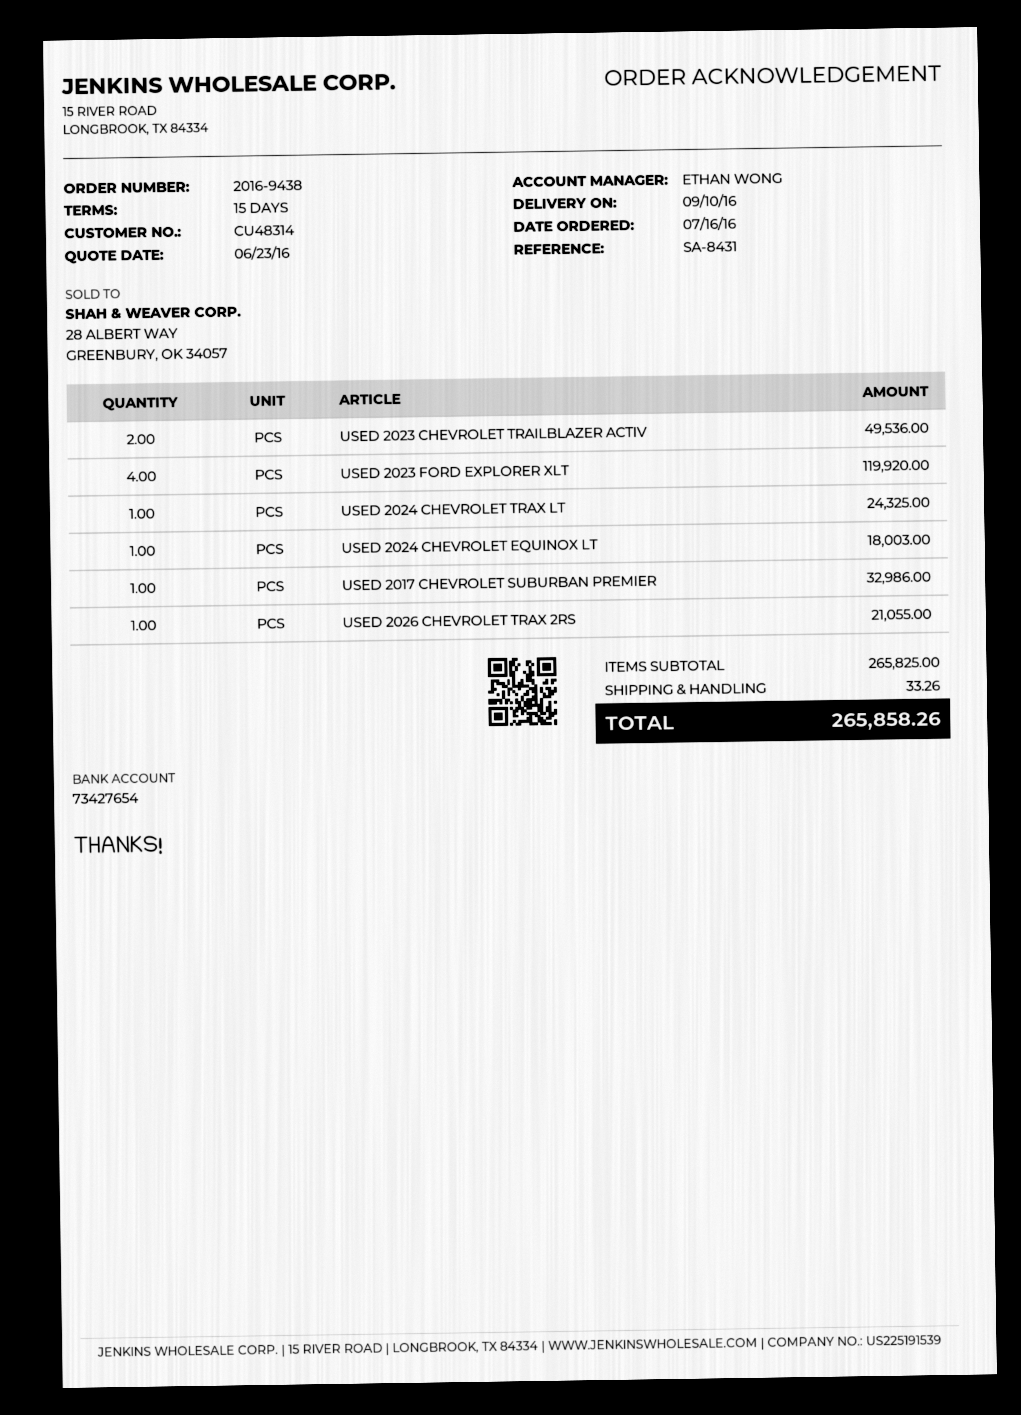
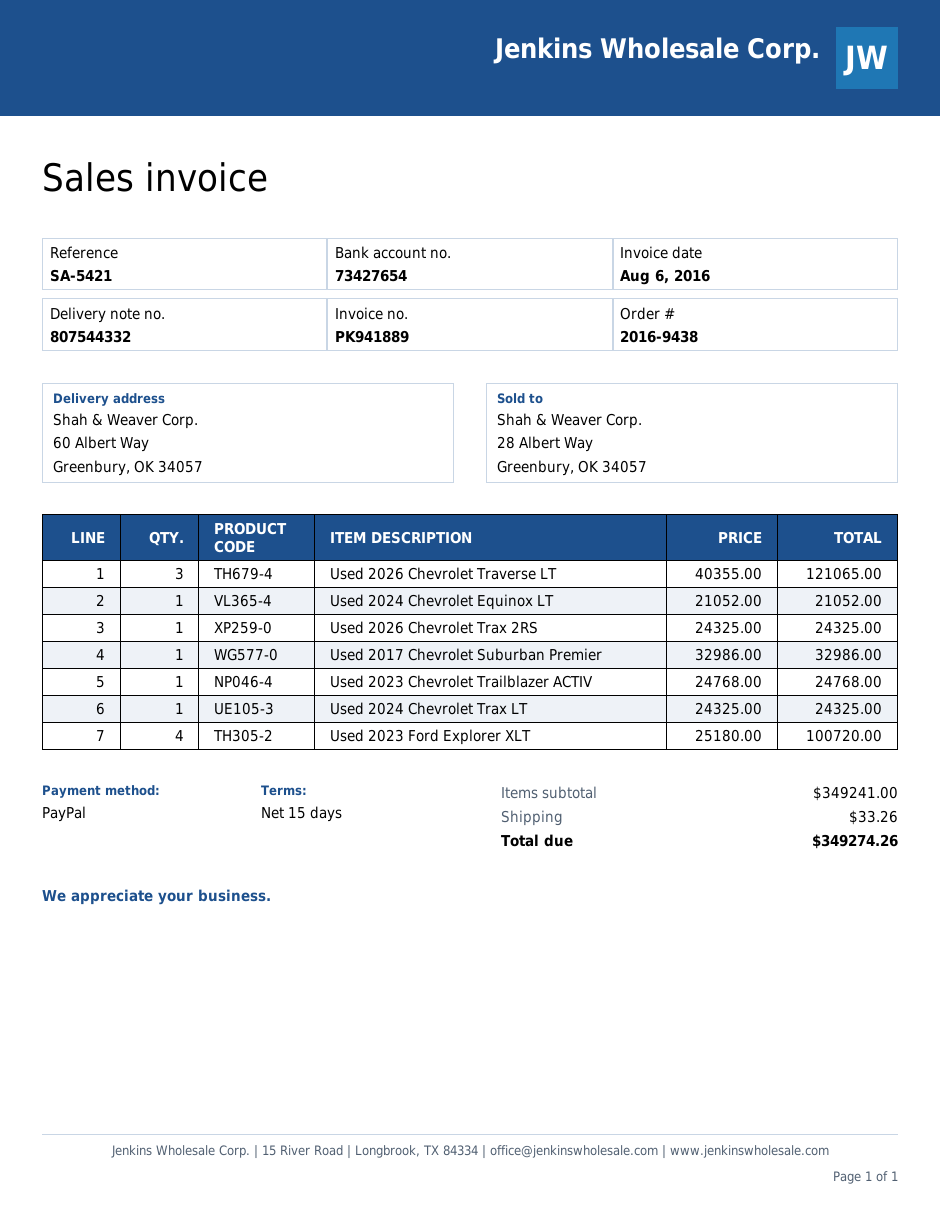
reference: SA-8431 -> SA-5421
USED 2023 CHEVROLET TRAILBLAZER ACTIV: 2 for 49536.00 -> 1 for 24768.00
USED 2023 FORD EXPLORER XLT: 4 for 119920.00 -> 4 for 100720.00
USED 2024 CHEVROLET EQUINOX LT: 1 for 18003.00 -> 1 for 21052.00
USED 2026 CHEVROLET TRAX 2RS: 1 for 21055.00 -> 1 for 24325.00
Used 2026 Chevrolet Traverse LT: none -> 3 for 121065.00
subtotal: 265825.00 -> 349241.00
total: 265858.26 -> 349274.26

